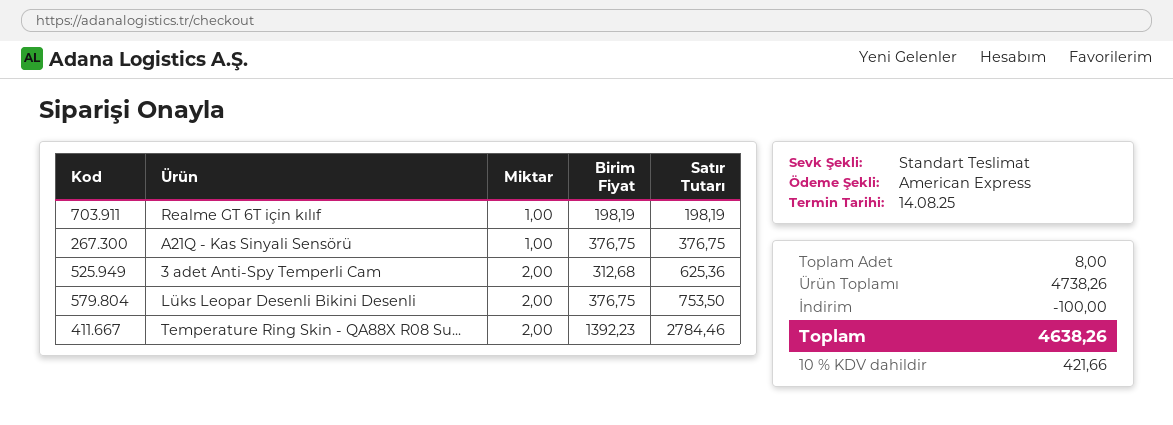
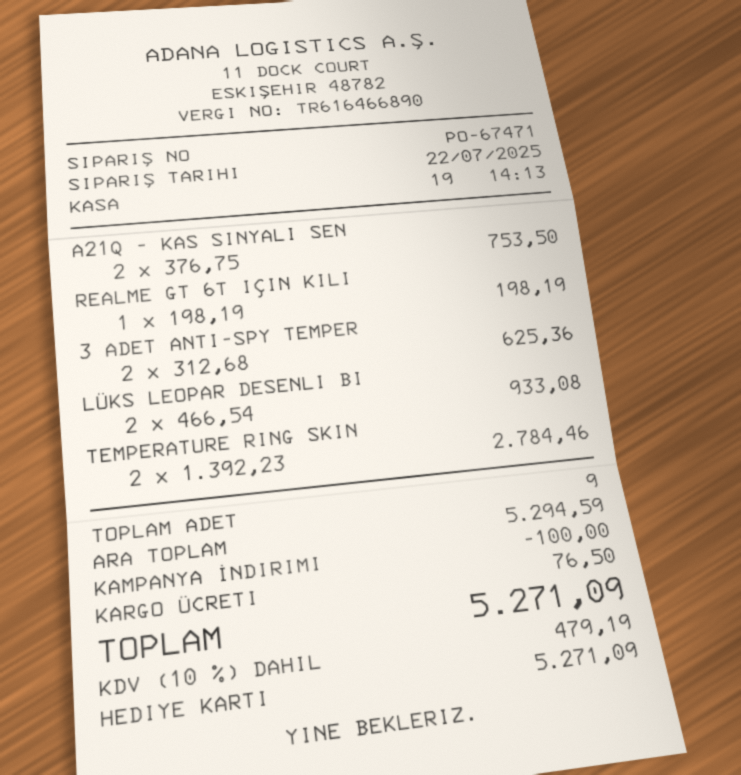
payment method: American Express -> gift card
A21Q - Kas Sinyali Sensörü: 1 x 376.75 = 376.75 -> 2 x 376.75 = 753.50
Lüks Leopar Desenli Bikini Desenli: 2 x 376.75 = 753.50 -> 2 x 466.54 = 933.08
total quantity: 8 -> 9
subtotal: 4738.26 -> 5294.59
shipping: none -> 76.50
tax: 10% = 421.66 -> 10% = 479.19
total: 4638.26 -> 5271.09

